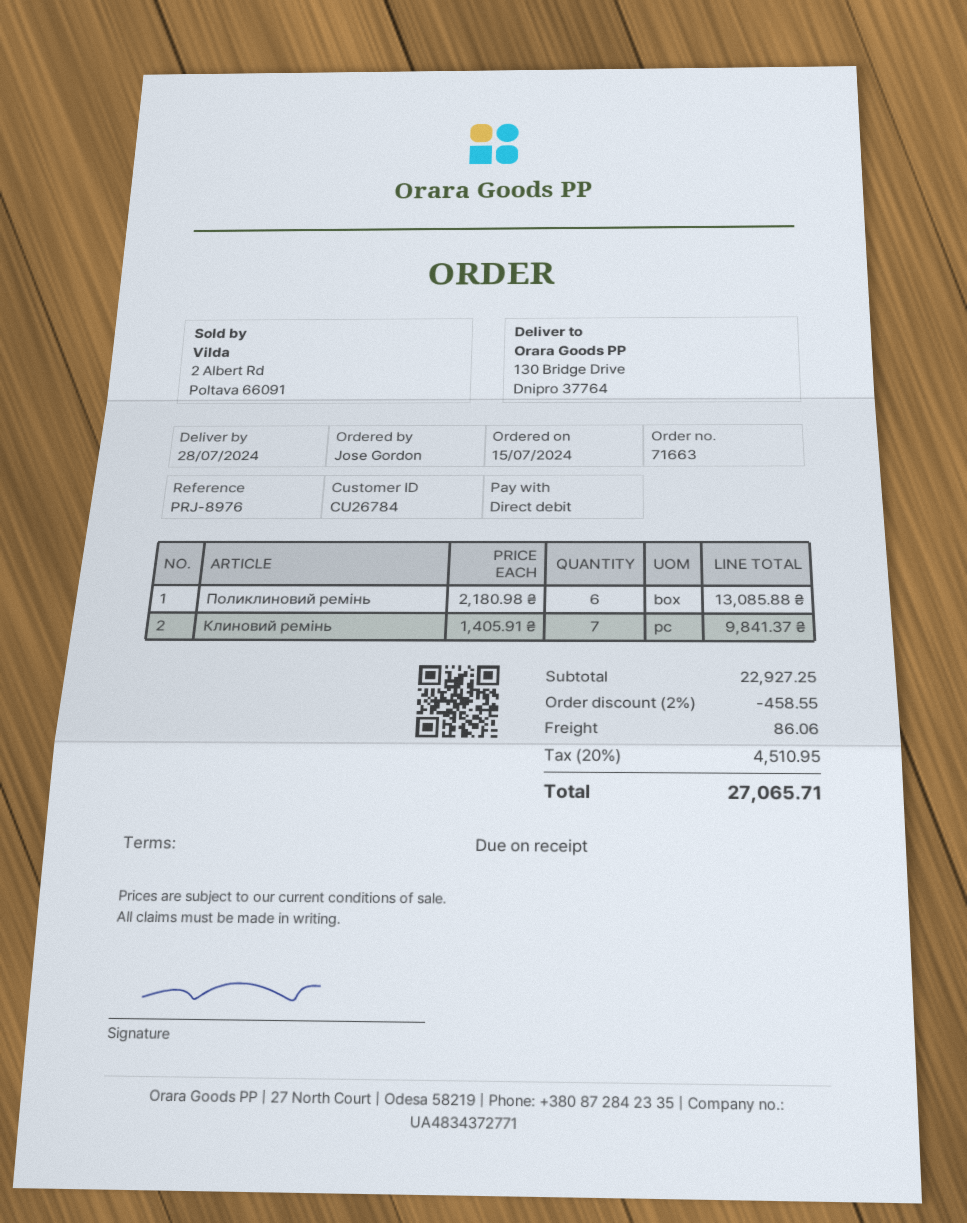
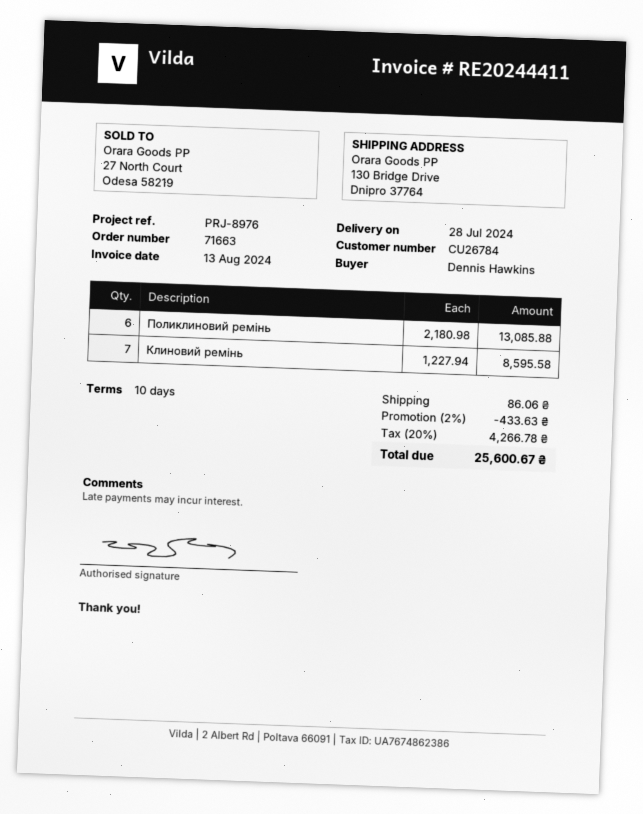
payment terms: on receipt -> 10 days
ordered by: Jose Gordon -> Dennis Hawkins
Клиновий ремінь: 7 x 1405.91 = 9841.37 -> 7 x 1227.94 = 8595.58
discount: 2% = 458.55 -> 2% = 433.63
tax: 20% = 4510.95 -> 20% = 4266.78
total: 27065.71 -> 25600.67

